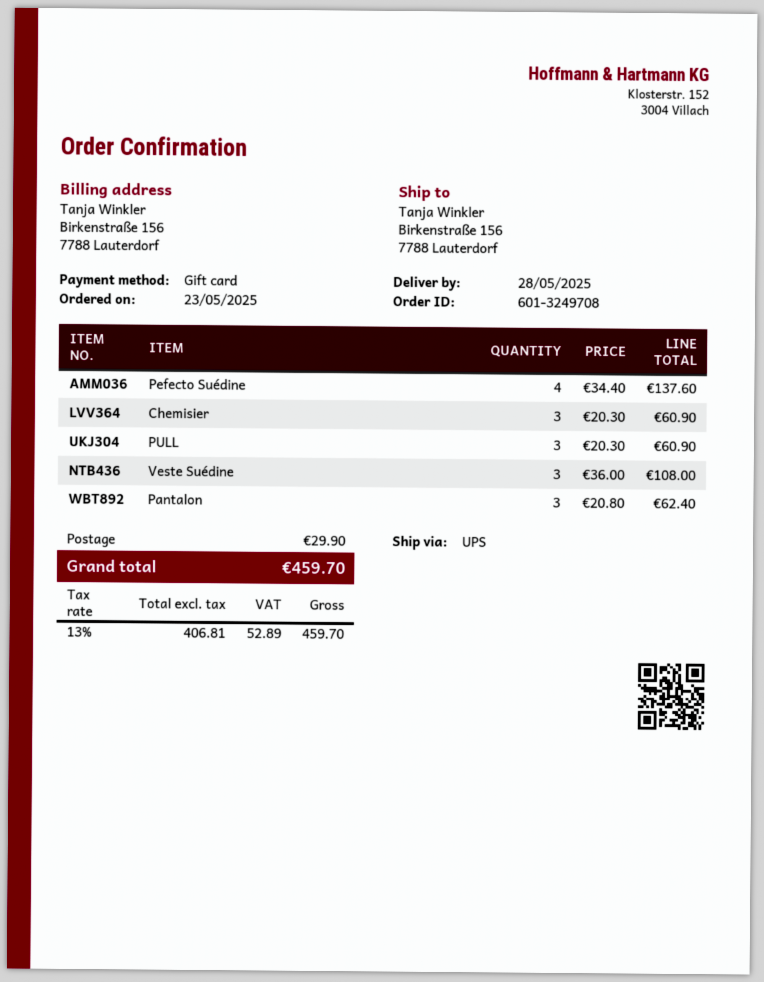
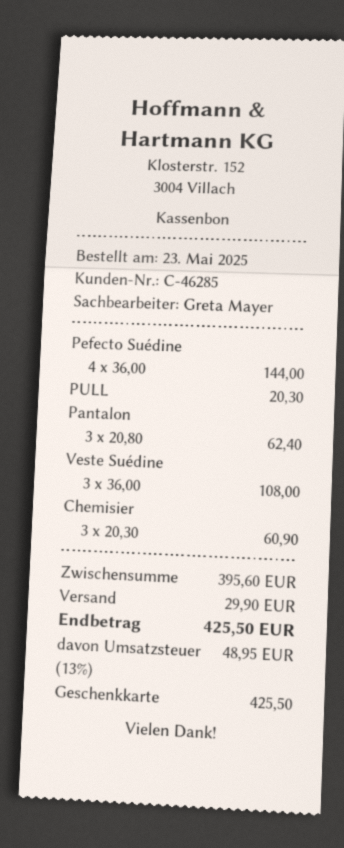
Pefecto Suédine: 4 x 34.40 = 137.60 -> 4 x 36.00 = 144.00
PULL: 3 x 20.30 = 60.90 -> 1 x 20.30 = 20.30
tax: 13% = 52.89 -> 13% = 48.95
total: 459.70 -> 425.50

